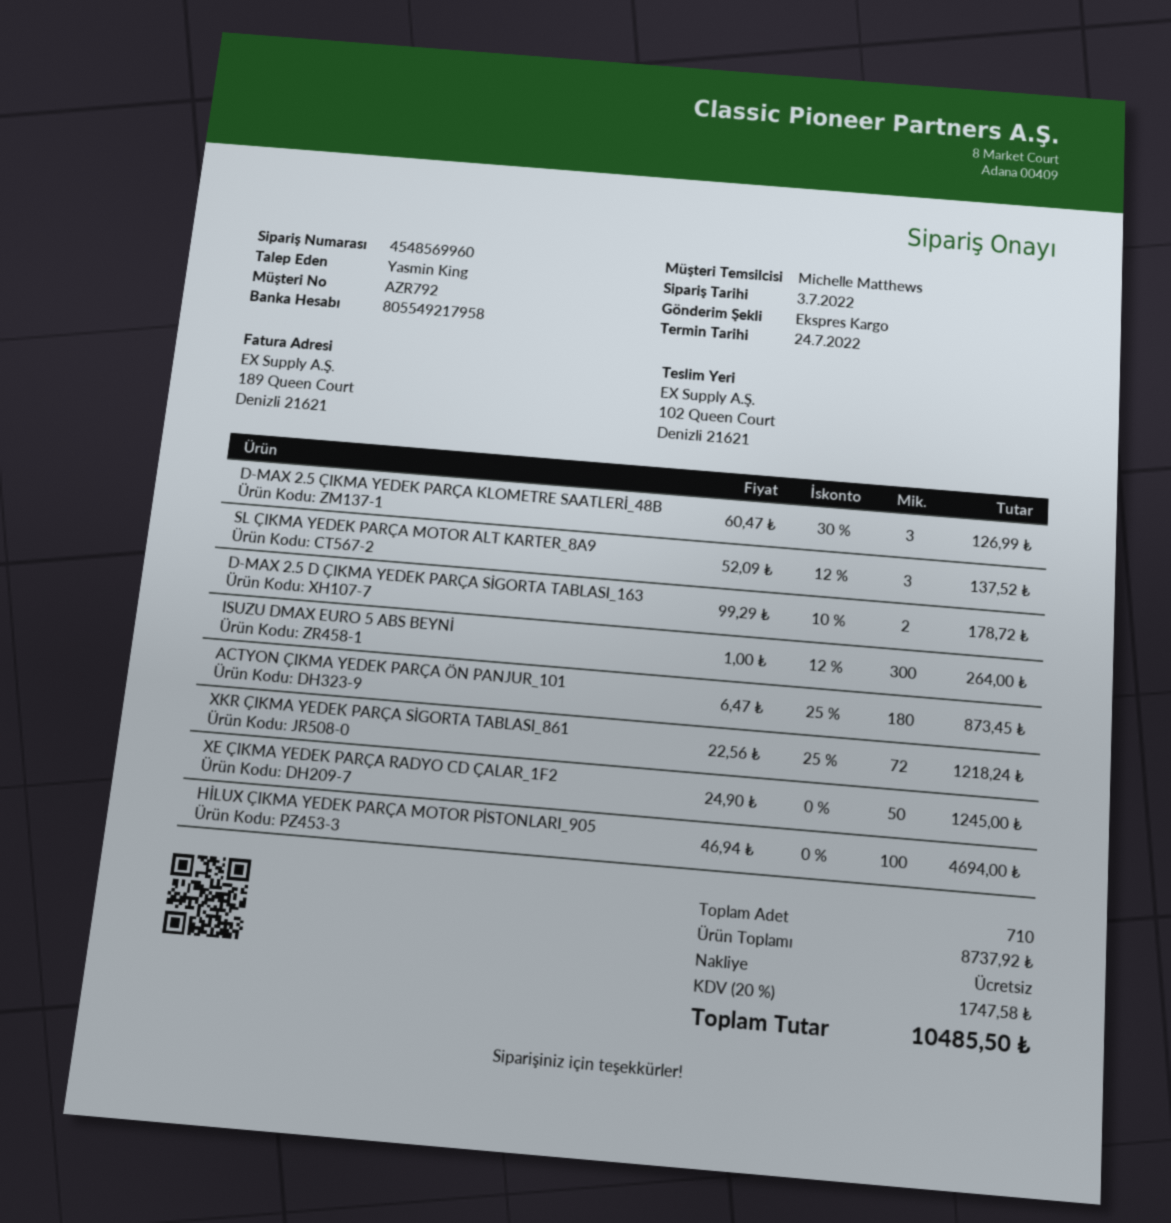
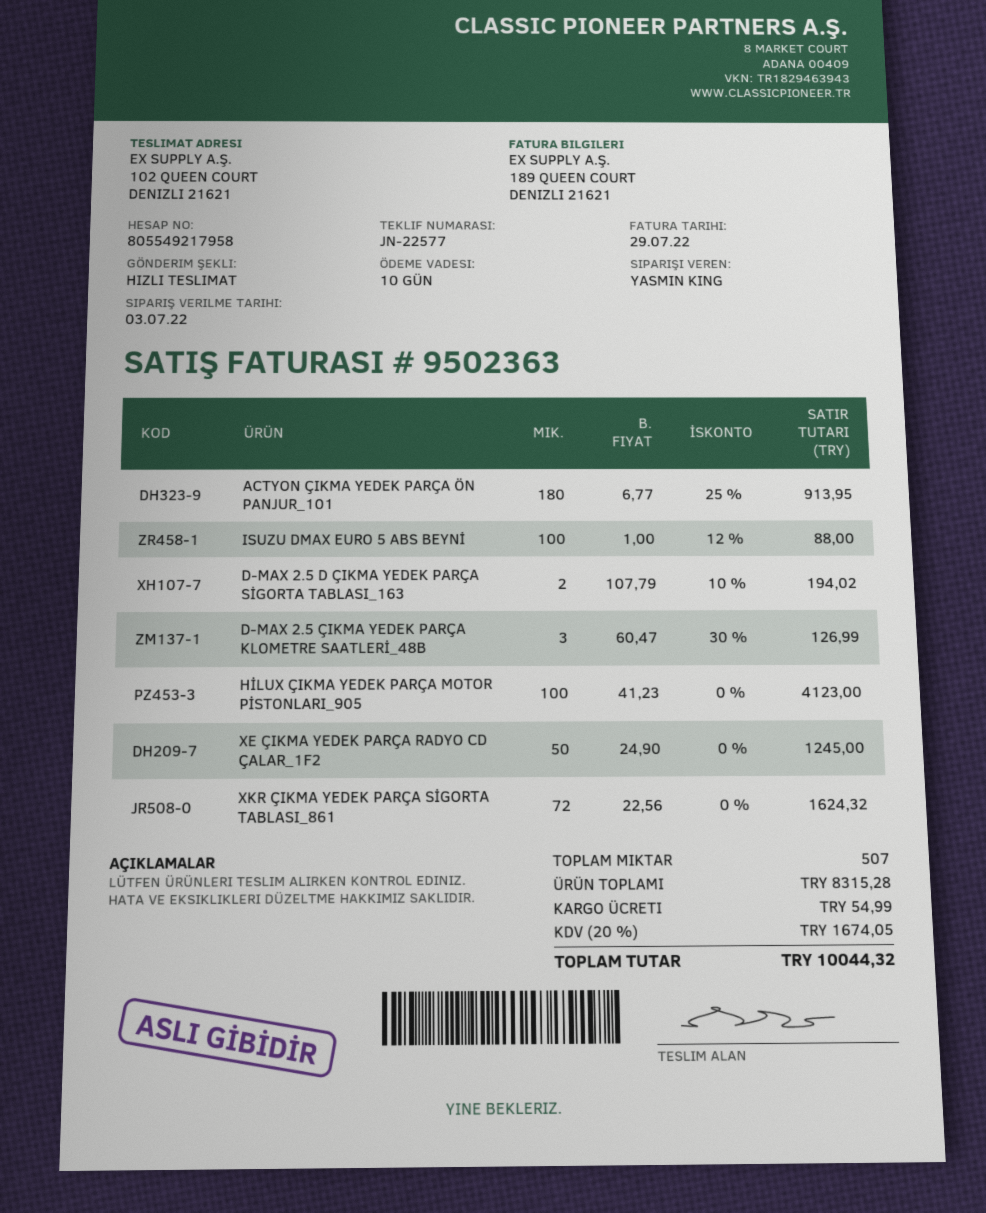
SL ÇIKMA YEDEK PARÇA MOTOR ALT KARTER_8A9: 3 x 52.09 - 12% = 137.52 -> none
D-MAX 2.5 D ÇIKMA YEDEK PARÇA SİGORTA TABLASI_163: 2 x 99.29 - 10% = 178.72 -> 2 x 107.79 - 10% = 194.02
ISUZU DMAX EURO 5 ABS BEYNİ: 300 x 1.00 - 12% = 264.00 -> 100 x 1.00 - 12% = 88.00
ACTYON ÇIKMA YEDEK PARÇA ÖN PANJUR_101: 180 x 6.47 - 25% = 873.45 -> 180 x 6.77 - 25% = 913.95
XKR ÇIKMA YEDEK PARÇA SİGORTA TABLASI_861: 72 x 22.56 - 25% = 1218.24 -> 72 x 22.56 = 1624.32
HİLUX ÇIKMA YEDEK PARÇA MOTOR PİSTONLARI_905: 100 x 46.94 = 4694.00 -> 100 x 41.23 = 4123.00
total quantity: 710 -> 507
subtotal: 8737.92 -> 8315.28
shipping: 0.00 -> 54.99
tax: 20% = 1747.58 -> 20% = 1674.05
total: 10485.50 -> 10044.32

